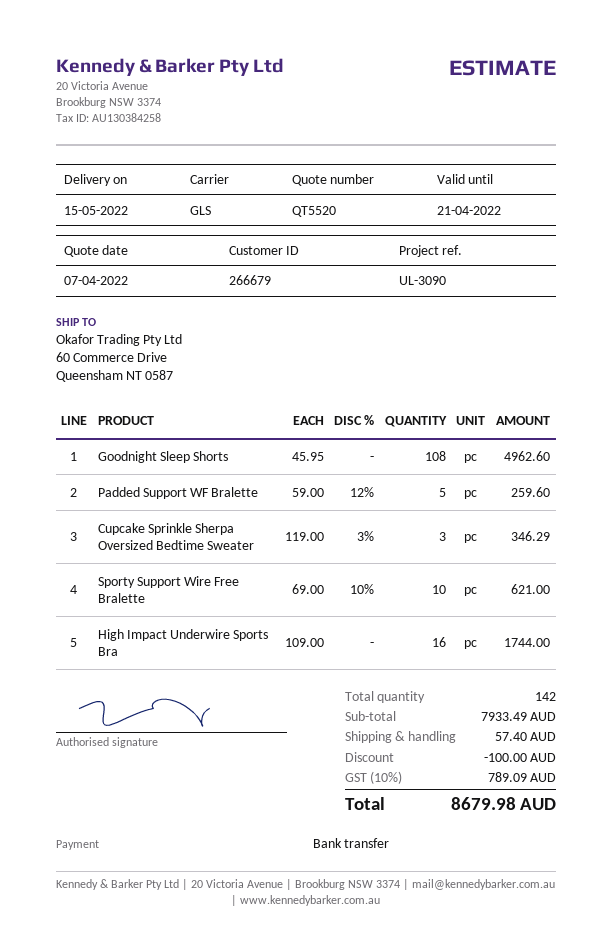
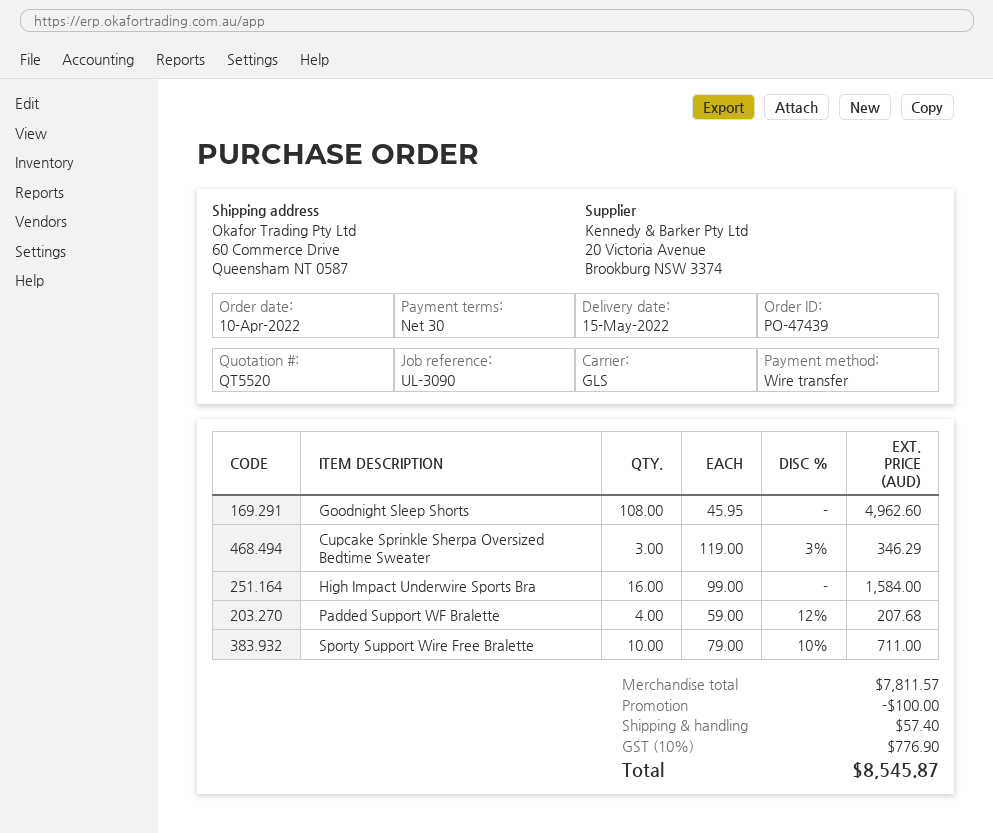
Padded Support WF Bralette: 5 x 59.00 - 12% = 259.60 -> 4 x 59.00 - 12% = 207.68
Sporty Support Wire Free Bralette: 10 x 69.00 - 10% = 621.00 -> 10 x 79.00 - 10% = 711.00
High Impact Underwire Sports Bra: 16 x 109.00 = 1744.00 -> 16 x 99.00 = 1584.00
subtotal: 7933.49 -> 7811.57
tax: 10% = 789.09 -> 10% = 776.90
total: 8679.98 -> 8545.87

